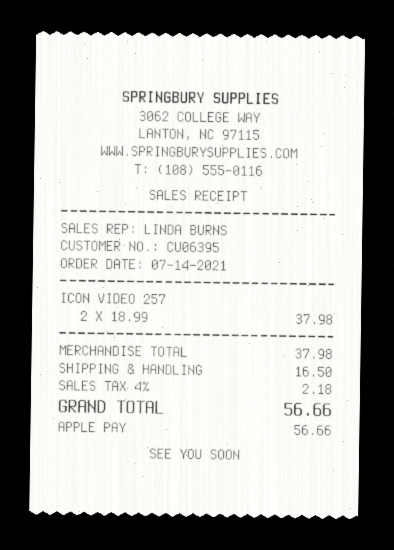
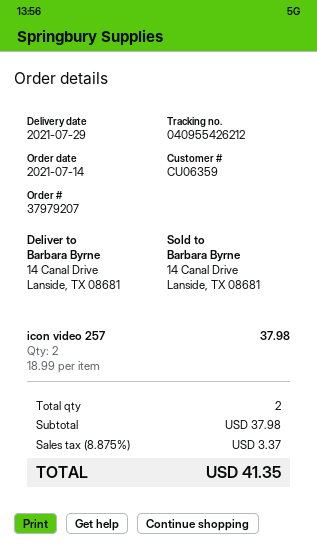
customer number: CU06395 -> CU06359
shipping: 16.50 -> none
tax: 4% = 2.18 -> 8.875% = 3.37
total: 56.66 -> 41.35

